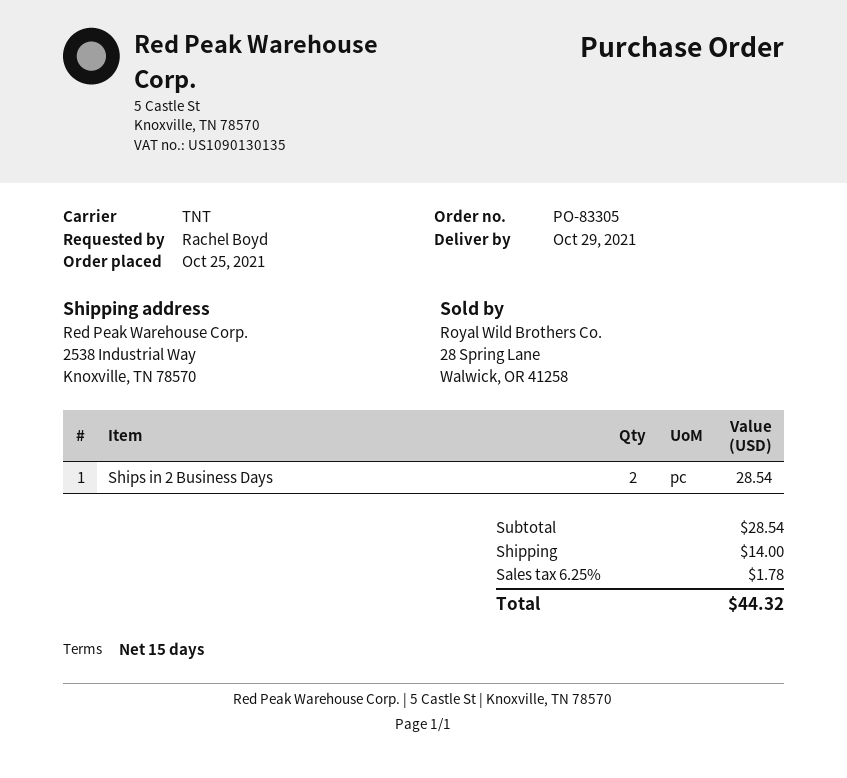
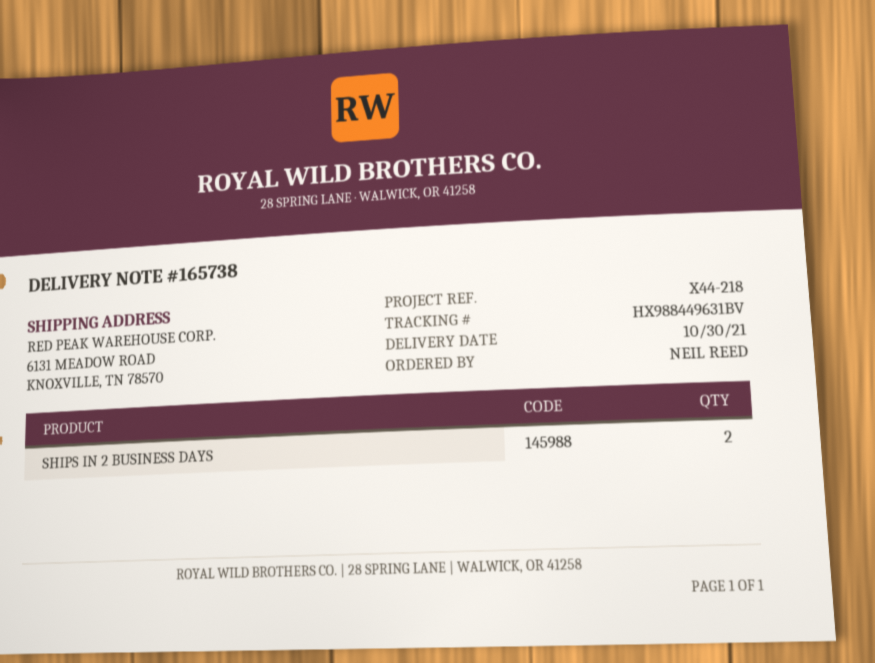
delivery date: 2021-10-29 -> 2021-10-30
ordered by: Rachel Boyd -> NEIL REED
ship to: 2538 Industrial Way, Knoxville, TN 78570 -> 6131 MEADOW ROAD, KNOXVILLE, TN 78570

